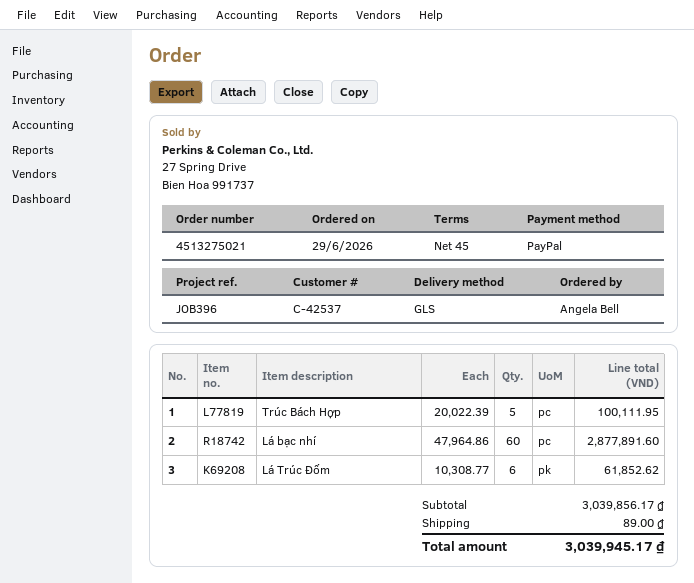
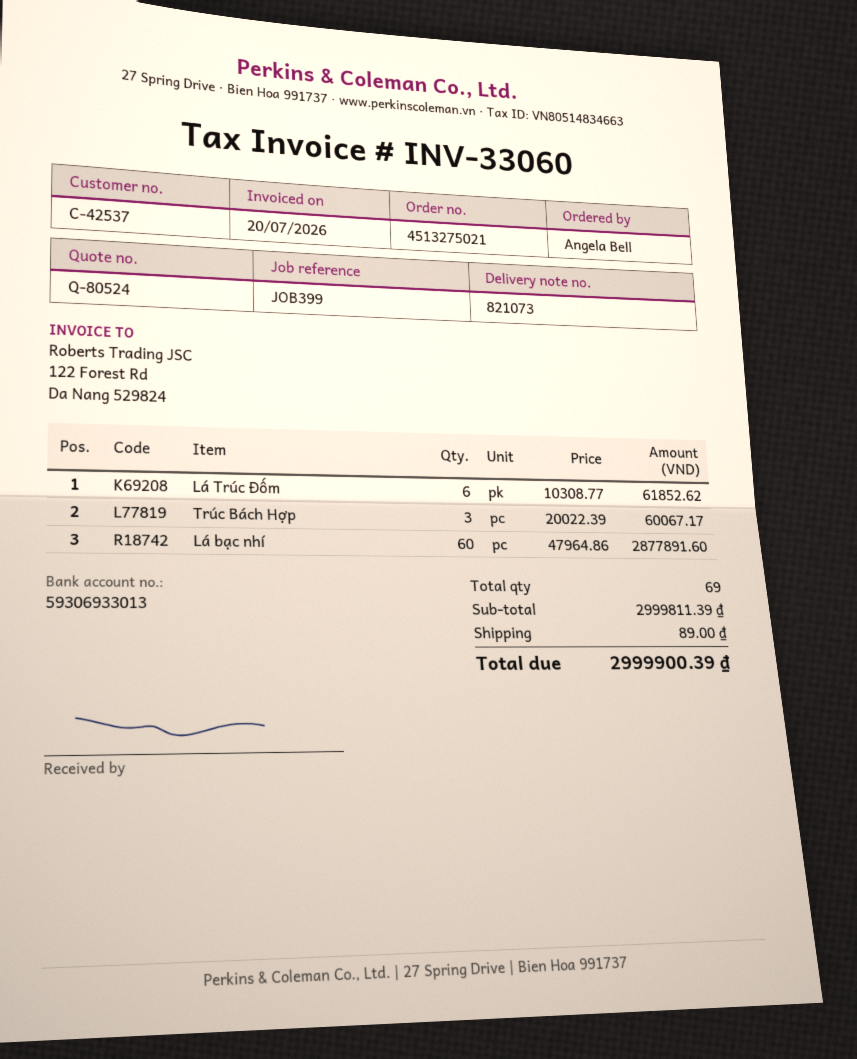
reference: JOB396 -> JOB399
Trúc Bách Hợp: 5 x 20022.39 = 100111.95 -> 3 x 20022.39 = 60067.17
subtotal: 3039856.17 -> 2999811.39
total: 3039945.17 -> 2999900.39

